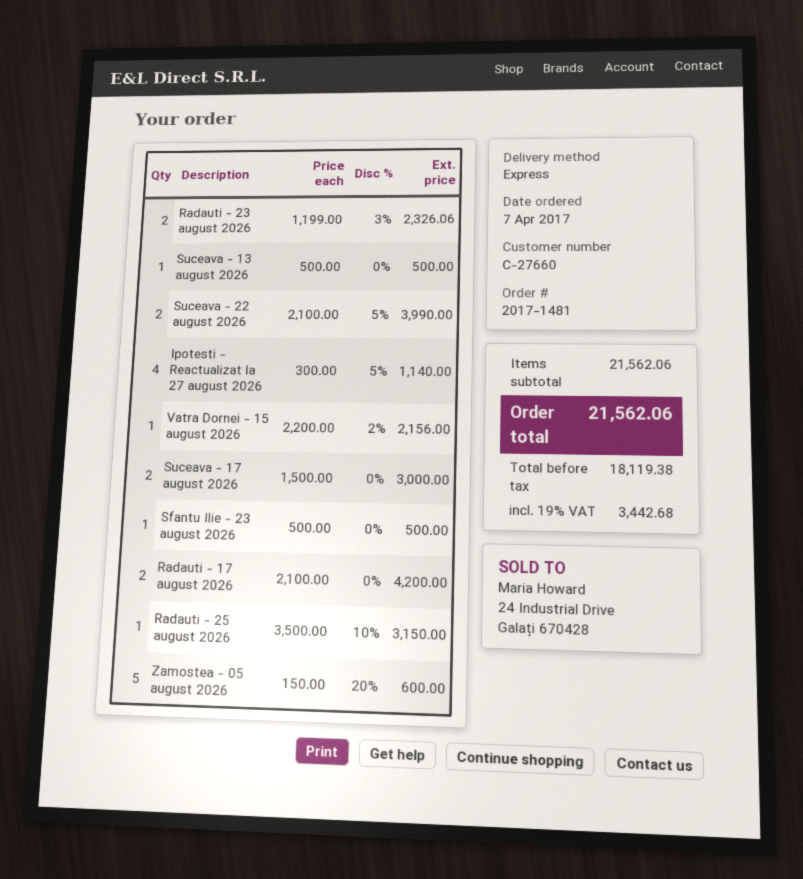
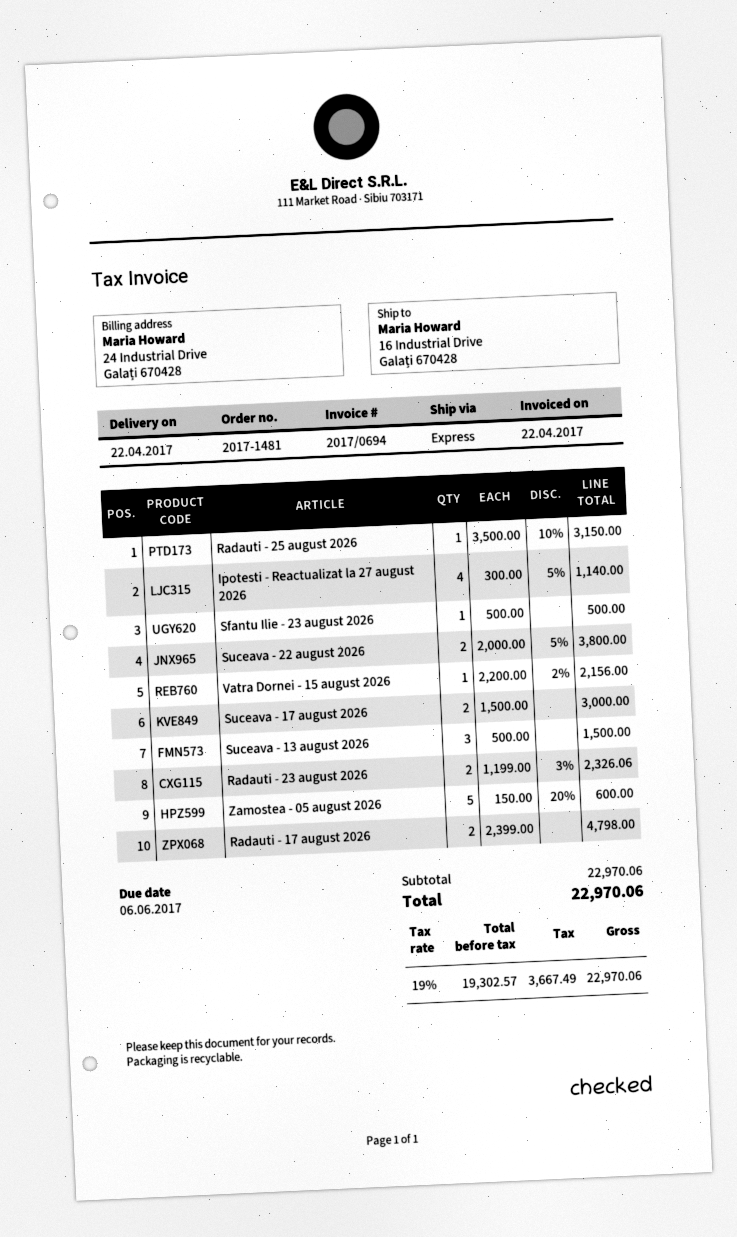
Suceava - 13 august 2026: 1 x 500.00 = 500.00 -> 3 x 500.00 = 1500.00
Suceava - 22 august 2026: 2 x 2100.00 - 5% = 3990.00 -> 2 x 2000.00 - 5% = 3800.00
Radauti - 17 august 2026: 2 x 2100.00 = 4200.00 -> 2 x 2399.00 = 4798.00
subtotal: 21562.06 -> 22970.06
net: 18119.38 -> 19302.57
tax: 19% = 3442.68 -> 19% = 3667.49
total: 21562.06 -> 22970.06

